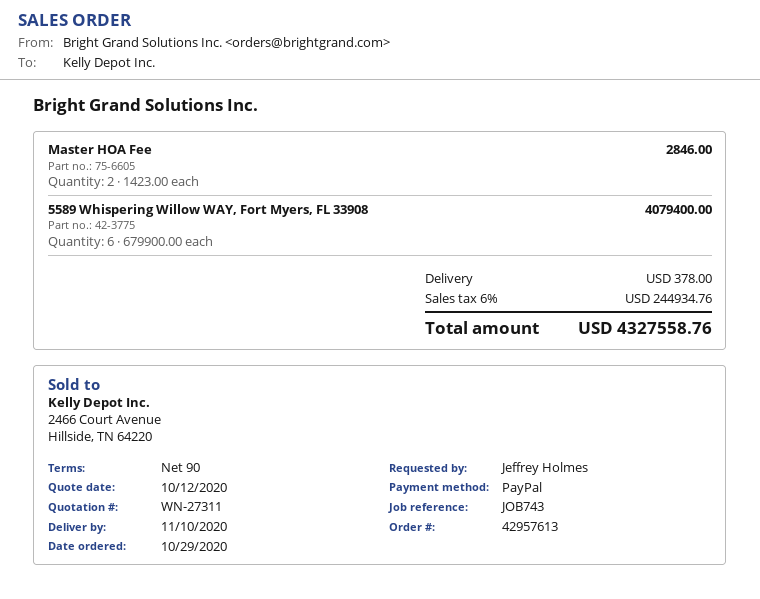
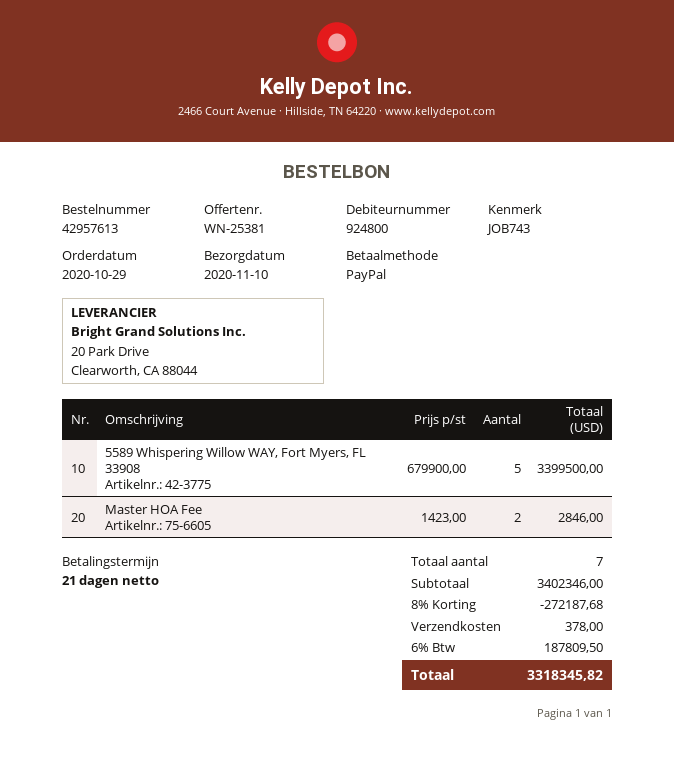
quote number: WN-27311 -> WN-25381
payment terms: 90 days -> 21 days
5589 Whispering Willow WAY, Fort Myers, FL 33908: 6 x 679900.00 = 4079400.00 -> 5 x 679900.00 = 3399500.00
discount: none -> 8% = 272187.68
tax: 6% = 244934.76 -> 6% = 187809.50
total: 4327558.76 -> 3318345.82

